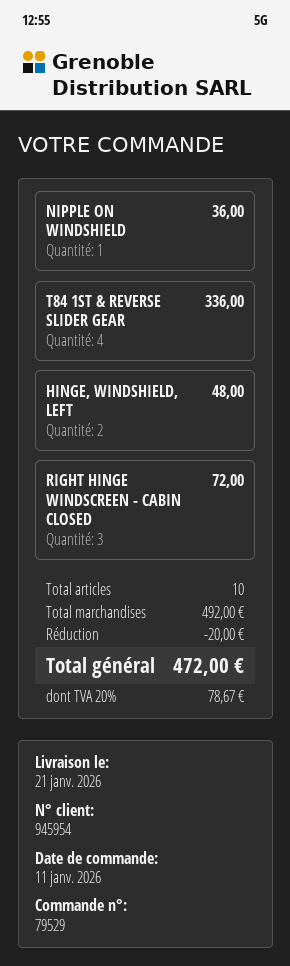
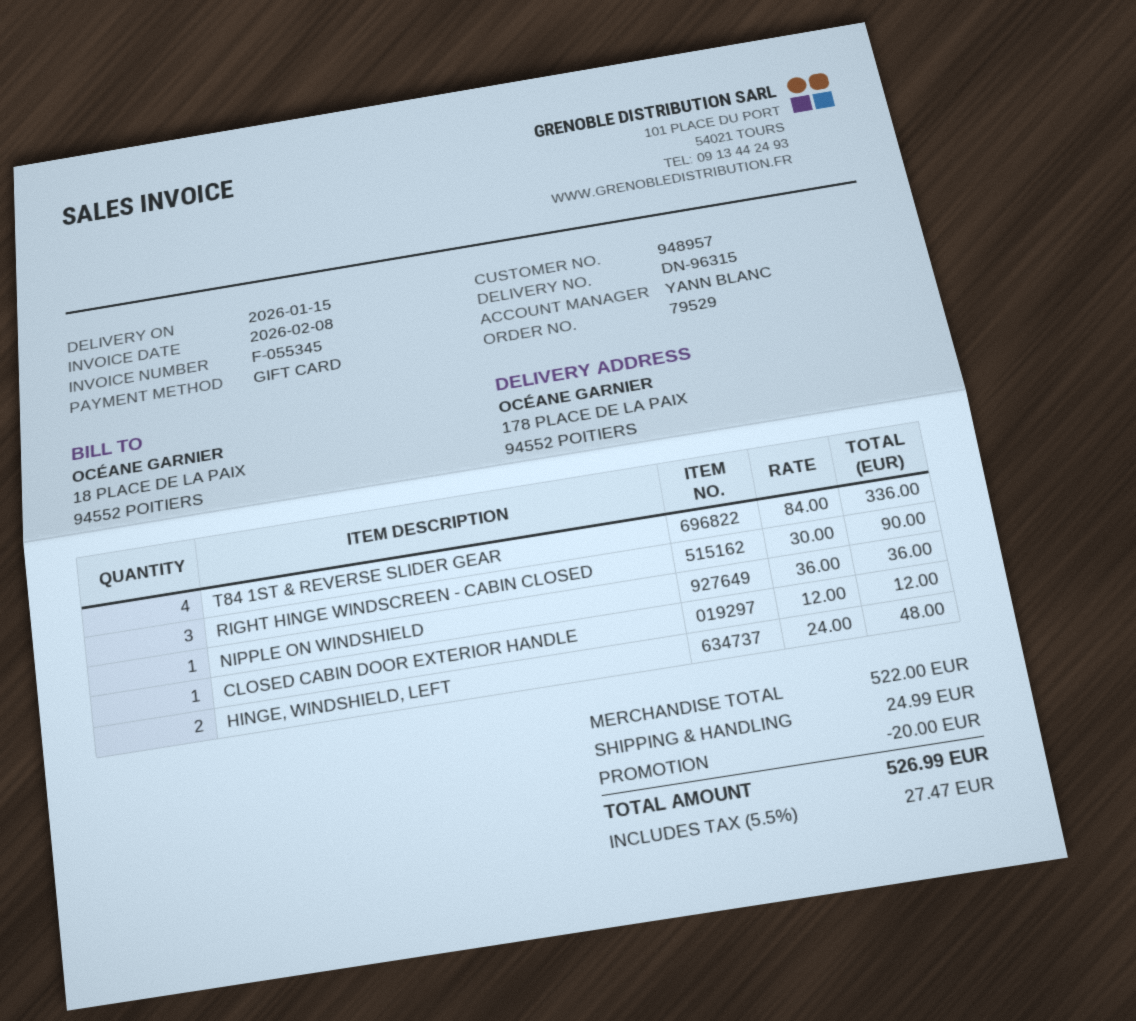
delivery date: 2026-01-21 -> 2026-01-15
customer number: 945954 -> 948957
RIGHT HINGE WINDSCREEN - CABIN CLOSED: 3 for 72.00 -> 3 for 90.00
CLOSED CABIN DOOR EXTERIOR HANDLE: none -> 1 for 12.00
subtotal: 492.00 -> 522.00
shipping: none -> 24.99
tax: 20% = 78.67 -> 5.5% = 27.47
total: 472.00 -> 526.99

